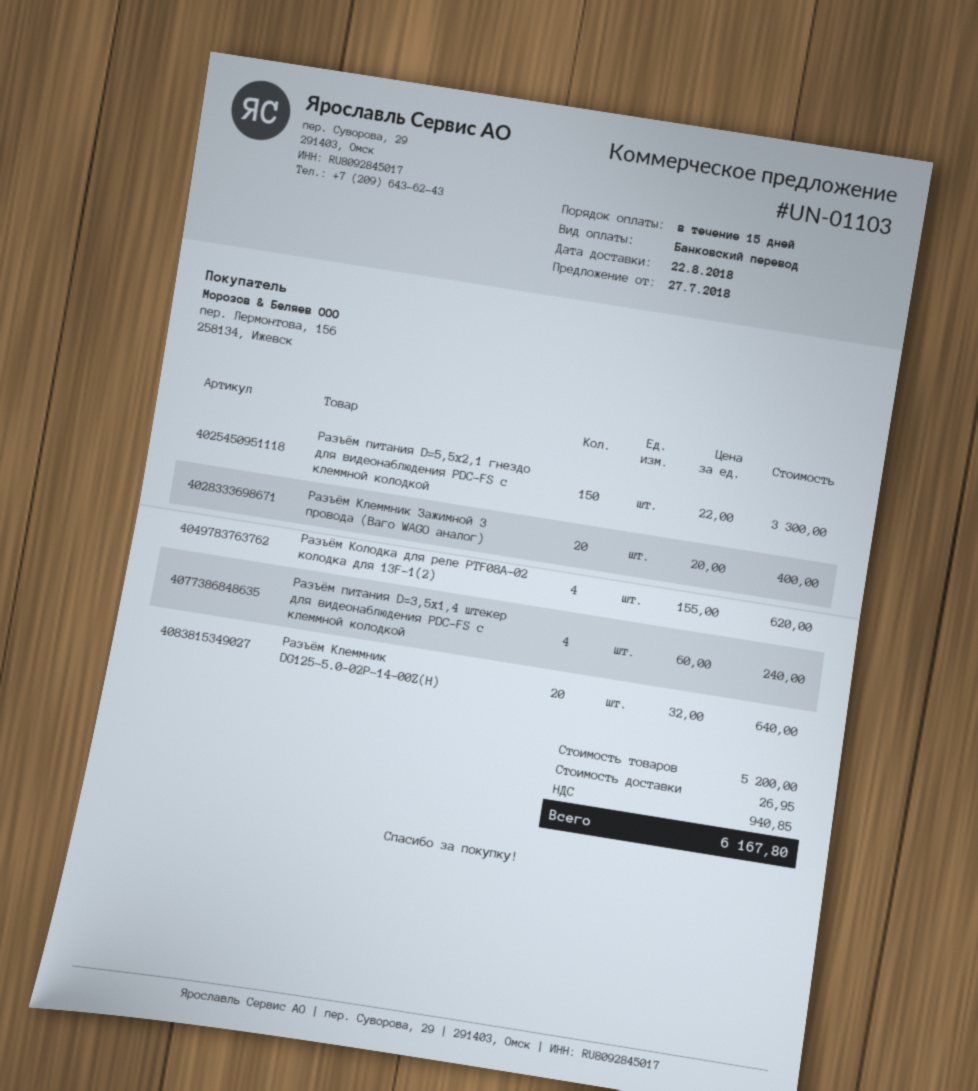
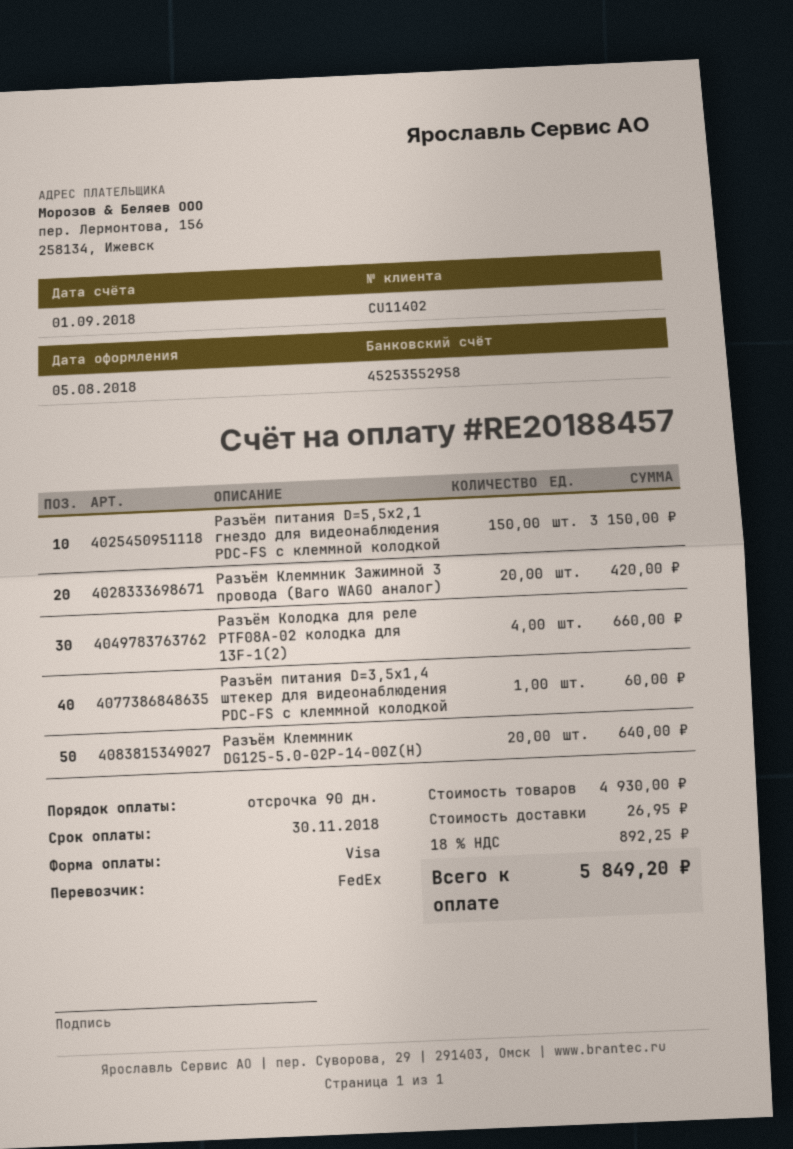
payment terms: 15 days -> 90 days
payment method: bank transfer -> Visa
Разъём питания D=5,5х2,1 гнездо для видеонаблюдения PDC-FS с клеммной колодкой: 150 for 3300.00 -> 150 for 3150.00
Разъём Клеммник Зажимной 3 провода (Ваго WAGO аналог): 20 for 400.00 -> 20 for 420.00
Разъём Колодка для реле PTF08A-02 колодка для 13F-1(2): 4 for 620.00 -> 4 for 660.00
Разъём питания D=3,5х1,4 штекер для видеонаблюдения PDC-FS с клеммной колодкой: 4 for 240.00 -> 1 for 60.00
subtotal: 5200.00 -> 4930.00
tax: 940.85 -> 892.25
total: 6167.80 -> 5849.20

